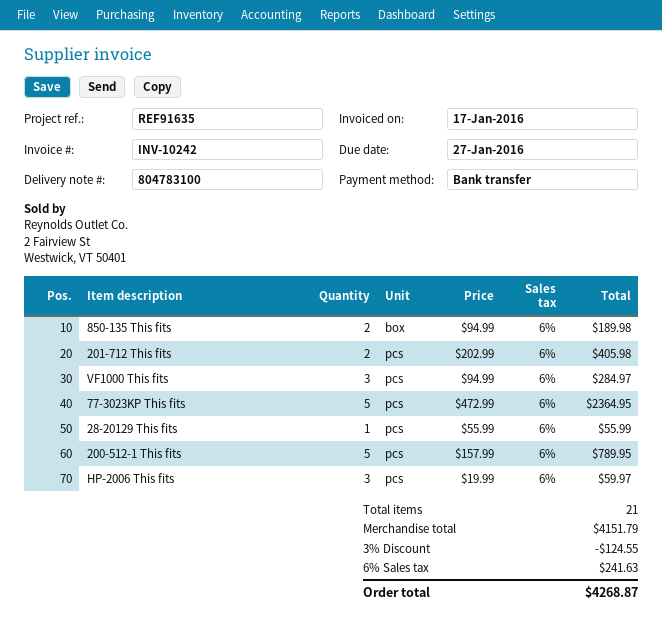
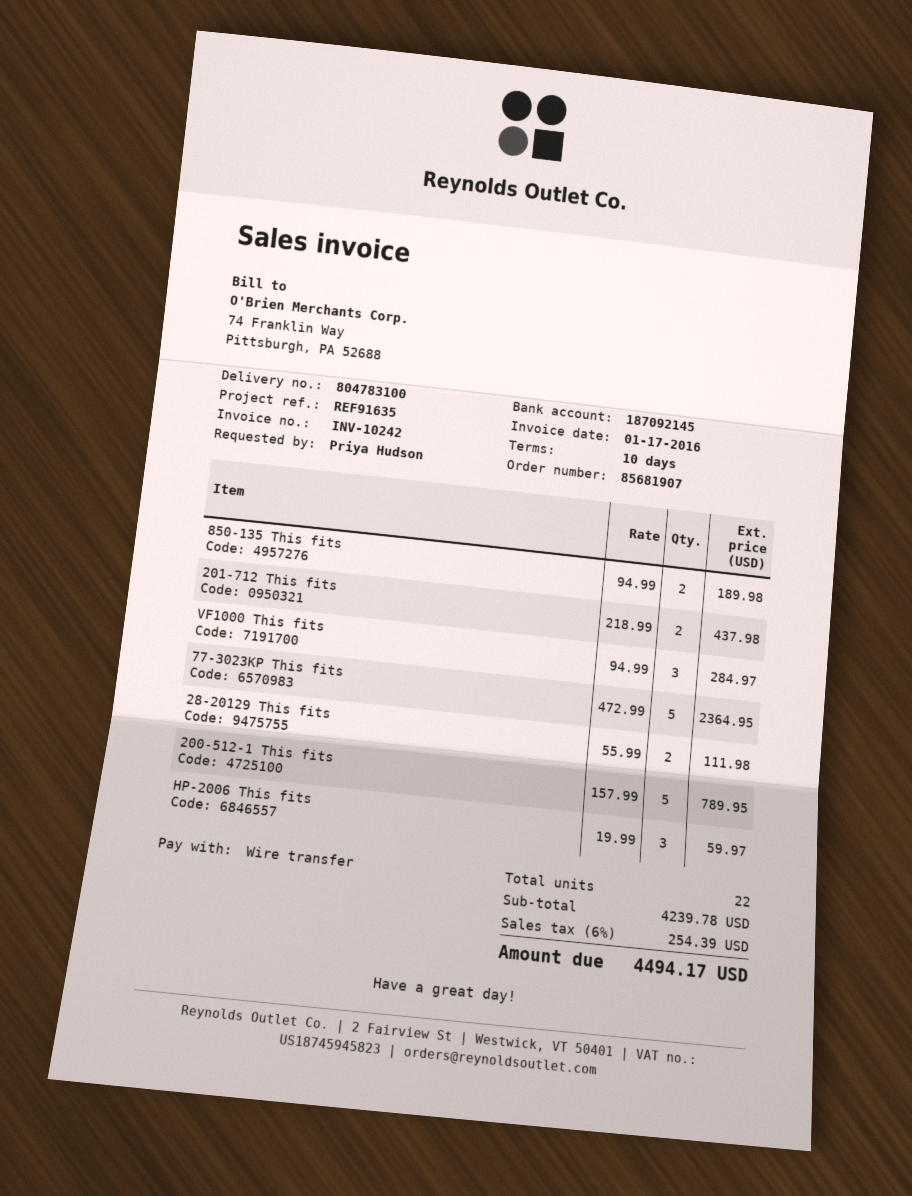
201-712 This fits: 2 x 202.99 = 405.98 -> 2 x 218.99 = 437.98
28-20129 This fits: 1 x 55.99 = 55.99 -> 2 x 55.99 = 111.98
total quantity: 21 -> 22
subtotal: 4151.79 -> 4239.78
discount: 3% = 124.55 -> none
tax: 6% = 241.63 -> 6% = 254.39
total: 4268.87 -> 4494.17

